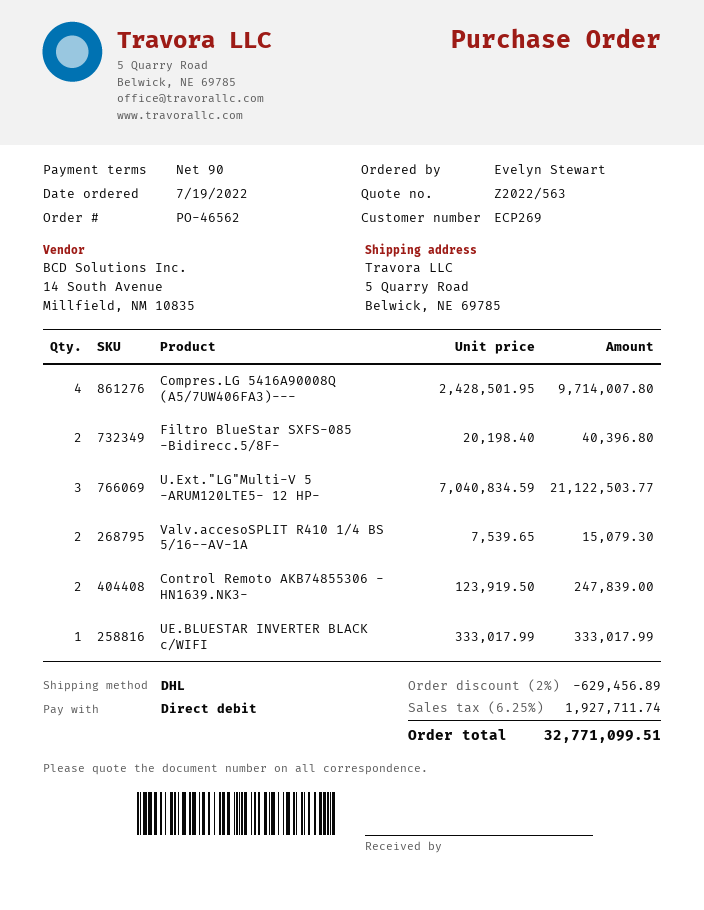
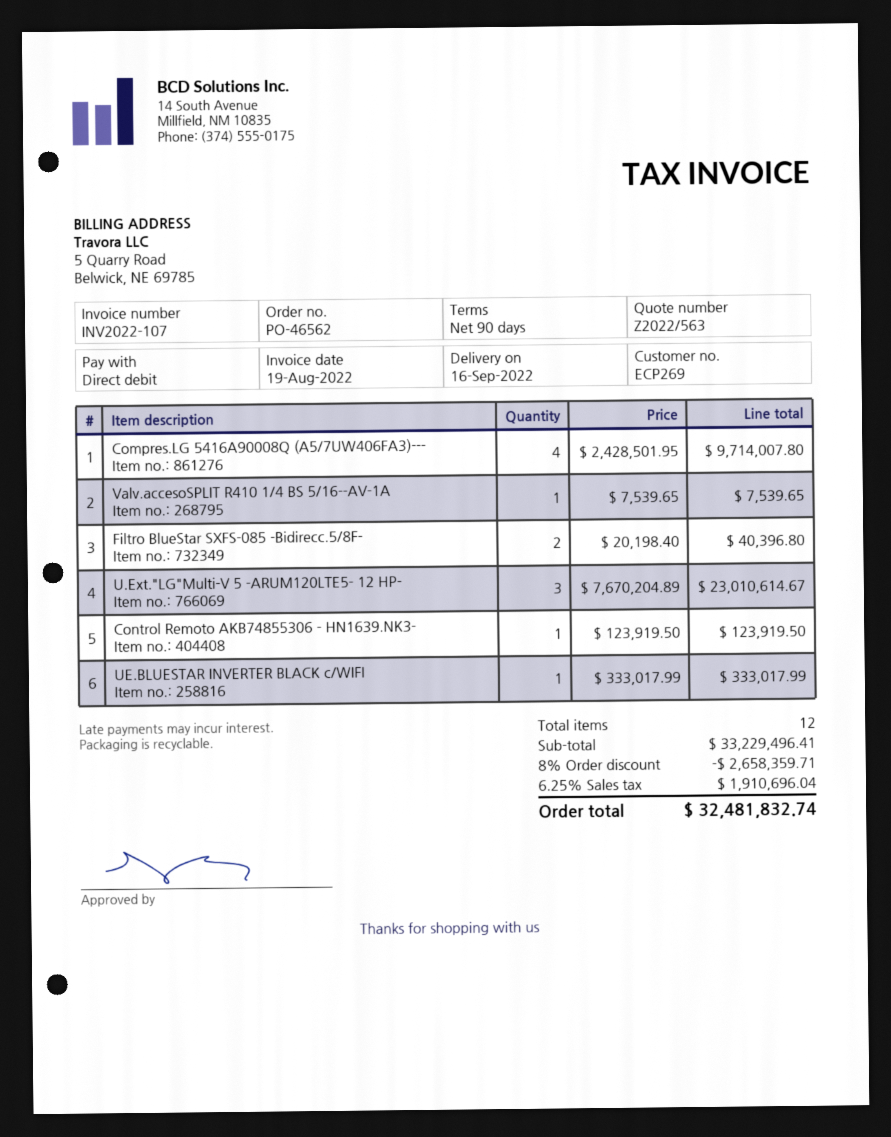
U.Ext."LG"Multi-V 5 -ARUM120LTE5- 12 HP-: 3 x 7040834.59 = 21122503.77 -> 3 x 7670204.89 = 23010614.67
Valv.accesoSPLIT R410 1/4 BS 5/16--AV-1A: 2 x 7539.65 = 15079.30 -> 1 x 7539.65 = 7539.65
Control Remoto AKB74855306 - HN1639.NK3-: 2 x 123919.50 = 247839.00 -> 1 x 123919.50 = 123919.50
discount: 2% = 629456.89 -> 8% = 2658359.71
tax: 6.25% = 1927711.74 -> 6.25% = 1910696.04
total: 32771099.51 -> 32481832.74

